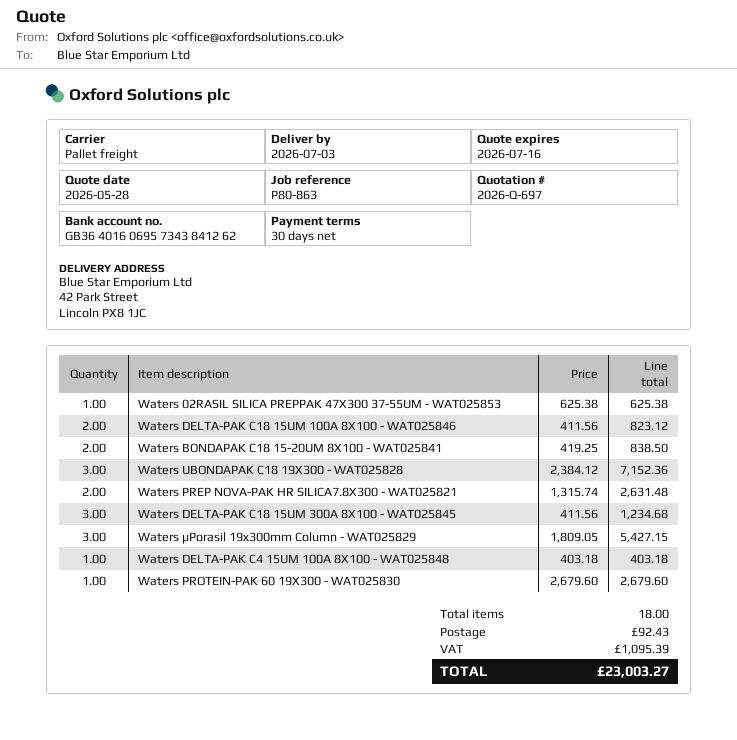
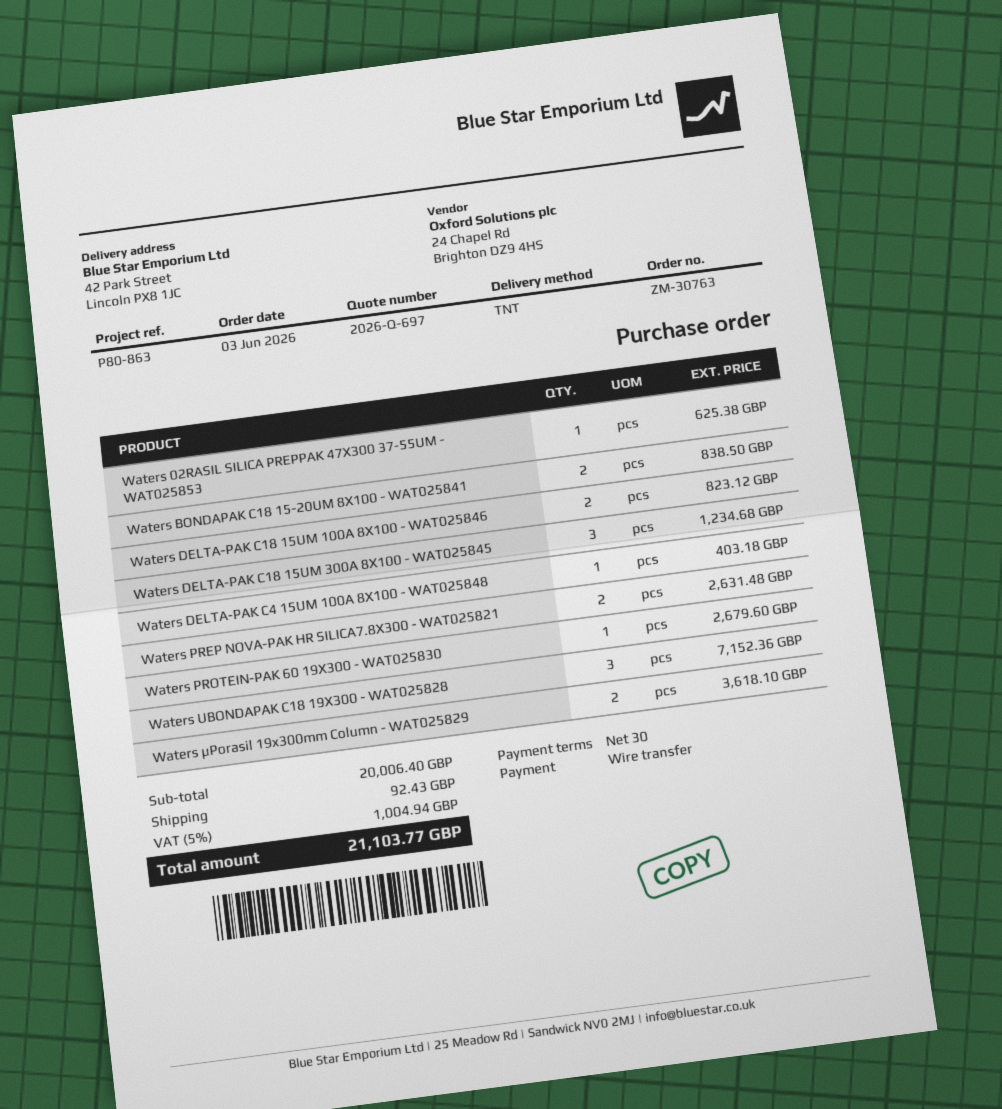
shipping method: pallet freight -> TNT
Waters µPorasil 19x300mm Column - WAT025829: 3 for 5427.15 -> 2 for 3618.10
tax: 1095.39 -> 1004.94
total: 23003.27 -> 21103.77

